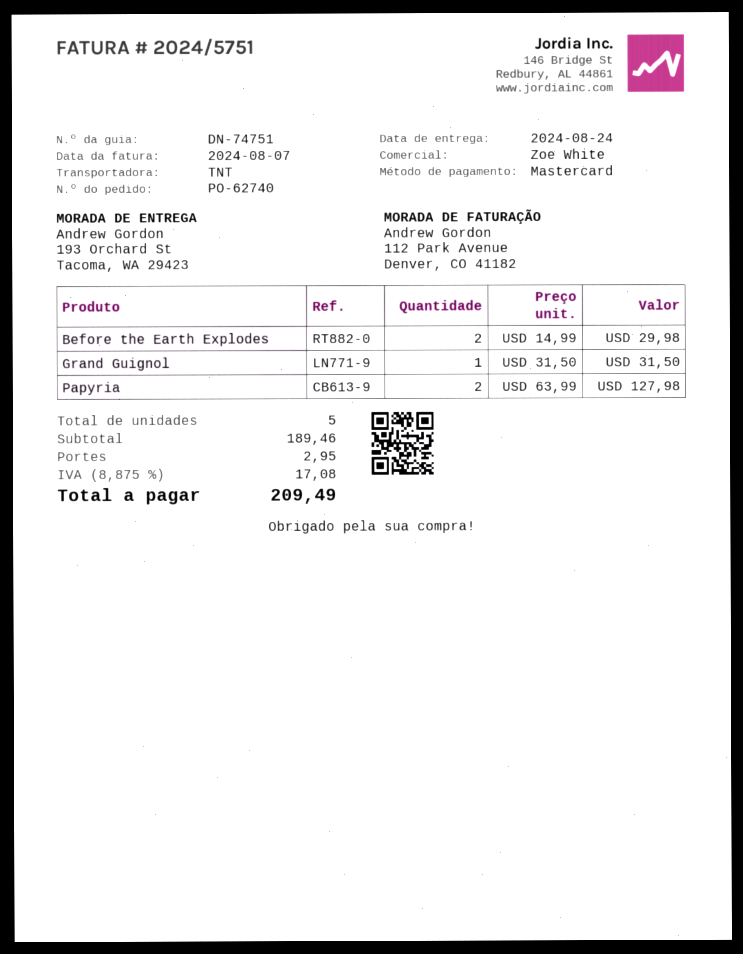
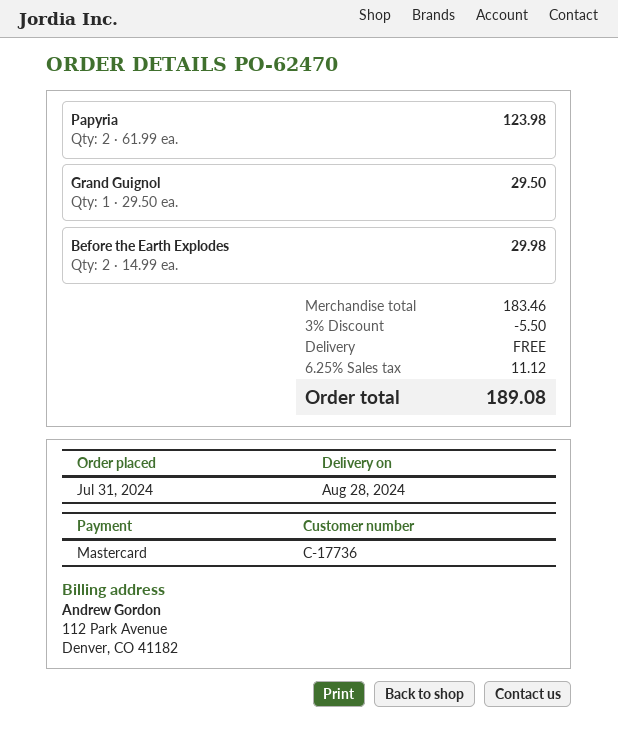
order number: PO-62740 -> PO-62470
delivery date: 2024-08-24 -> 2024-08-28
Grand Guignol: 1 x 31.50 = 31.50 -> 1 x 29.50 = 29.50
Papyria: 2 x 63.99 = 127.98 -> 2 x 61.99 = 123.98
subtotal: 189.46 -> 183.46
discount: none -> 3% = 5.50
shipping: 2.95 -> 0.00
tax: 8.875% = 17.08 -> 6.25% = 11.12
total: 209.49 -> 189.08

